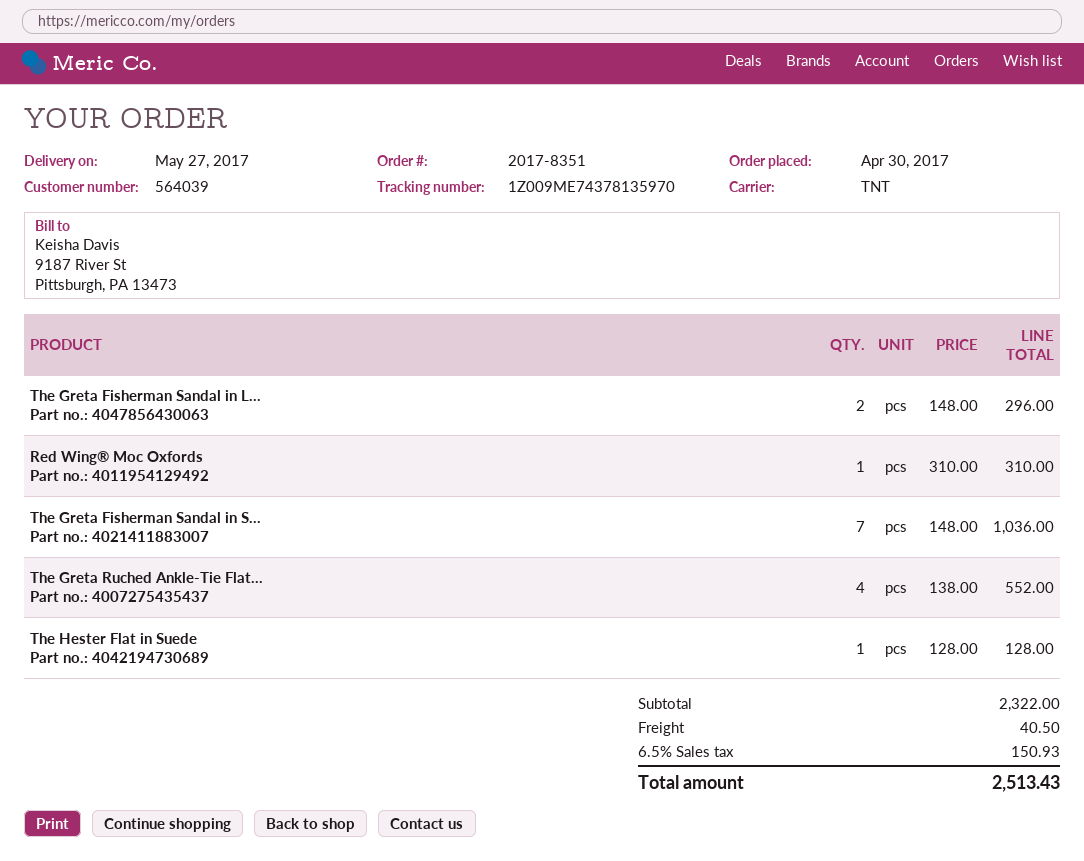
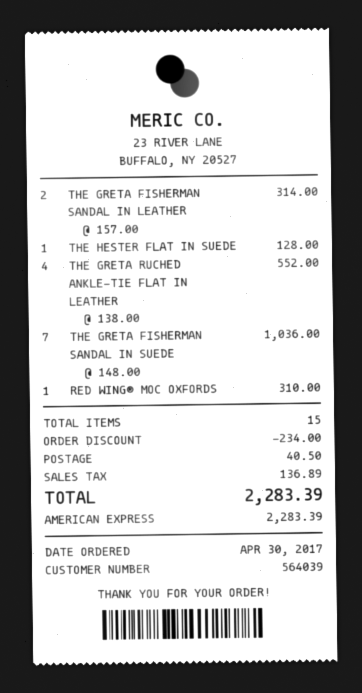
The Greta Fisherman Sandal in L...: 2 x 148.00 = 296.00 -> 2 x 157.00 = 314.00
discount: none -> 234.00
tax: 150.93 -> 136.89
total: 2513.43 -> 2283.39

